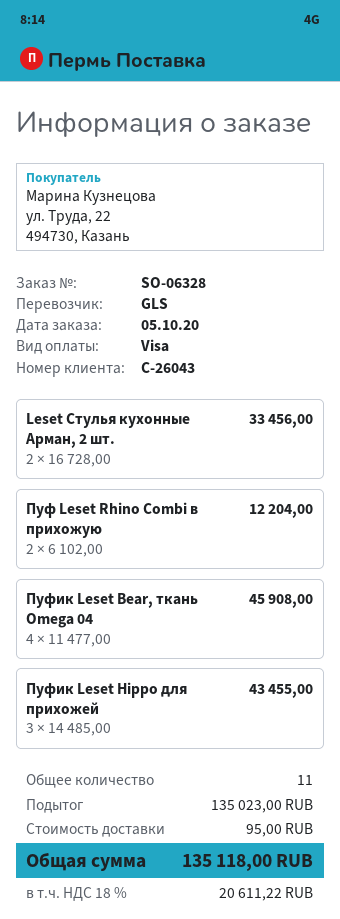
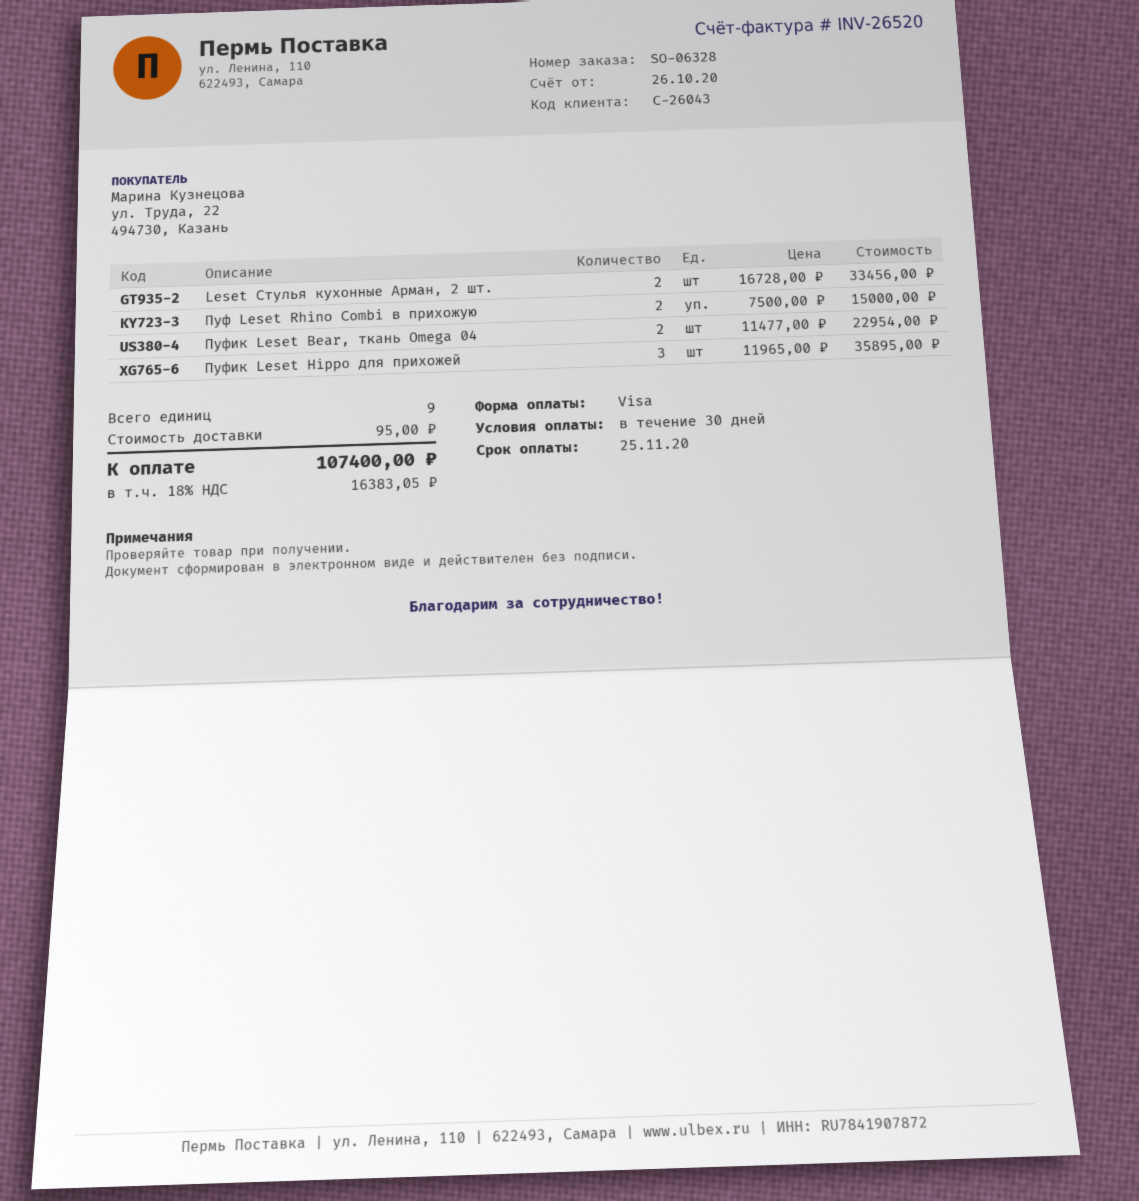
Пуф Leset Rhino Combi в прихожую: 2 x 6102.00 = 12204.00 -> 2 x 7500.00 = 15000.00
Пуфик Leset Bear, ткань Omega 04: 4 x 11477.00 = 45908.00 -> 2 x 11477.00 = 22954.00
Пуфик Leset Hippo для прихожей: 3 x 14485.00 = 43455.00 -> 3 x 11965.00 = 35895.00
total quantity: 11 -> 9
tax: 18% = 20611.22 -> 18% = 16383.05
total: 135118.00 -> 107400.00

